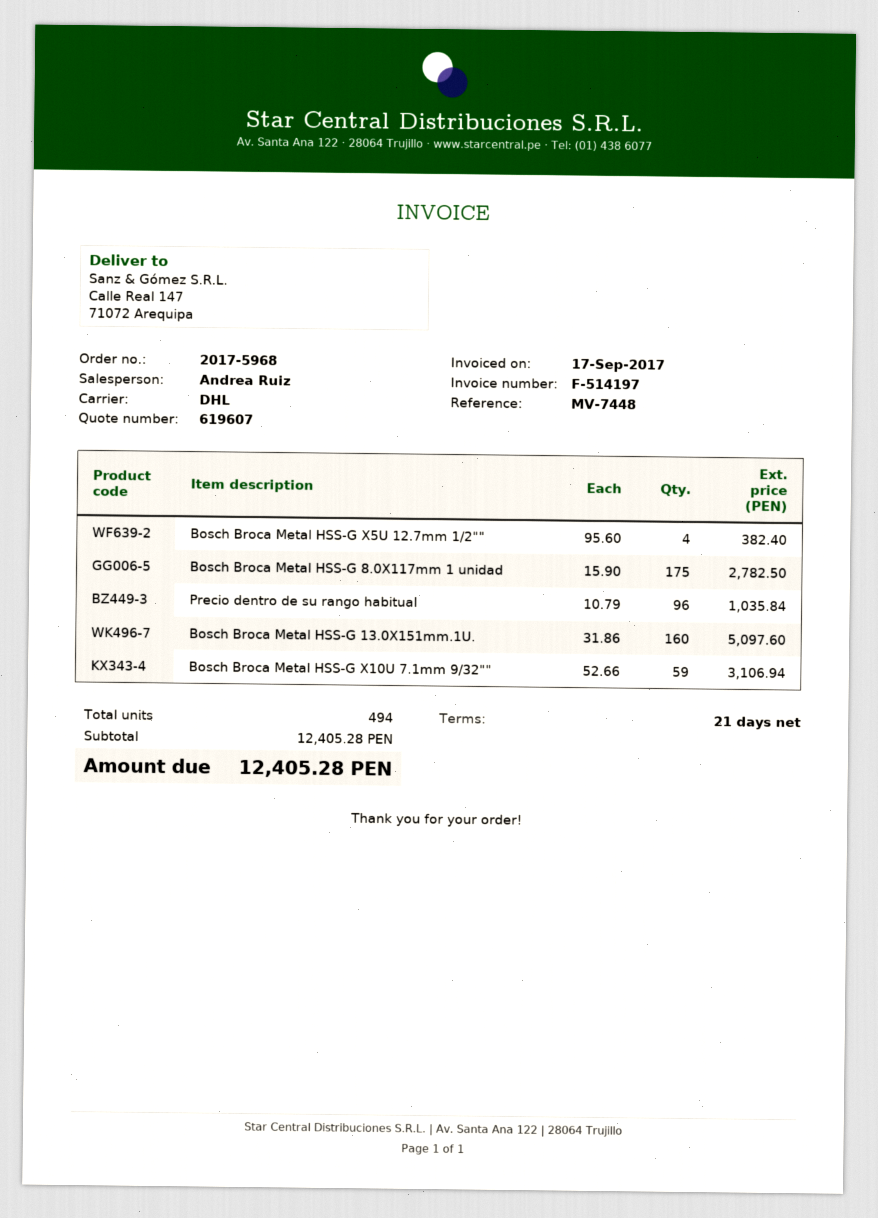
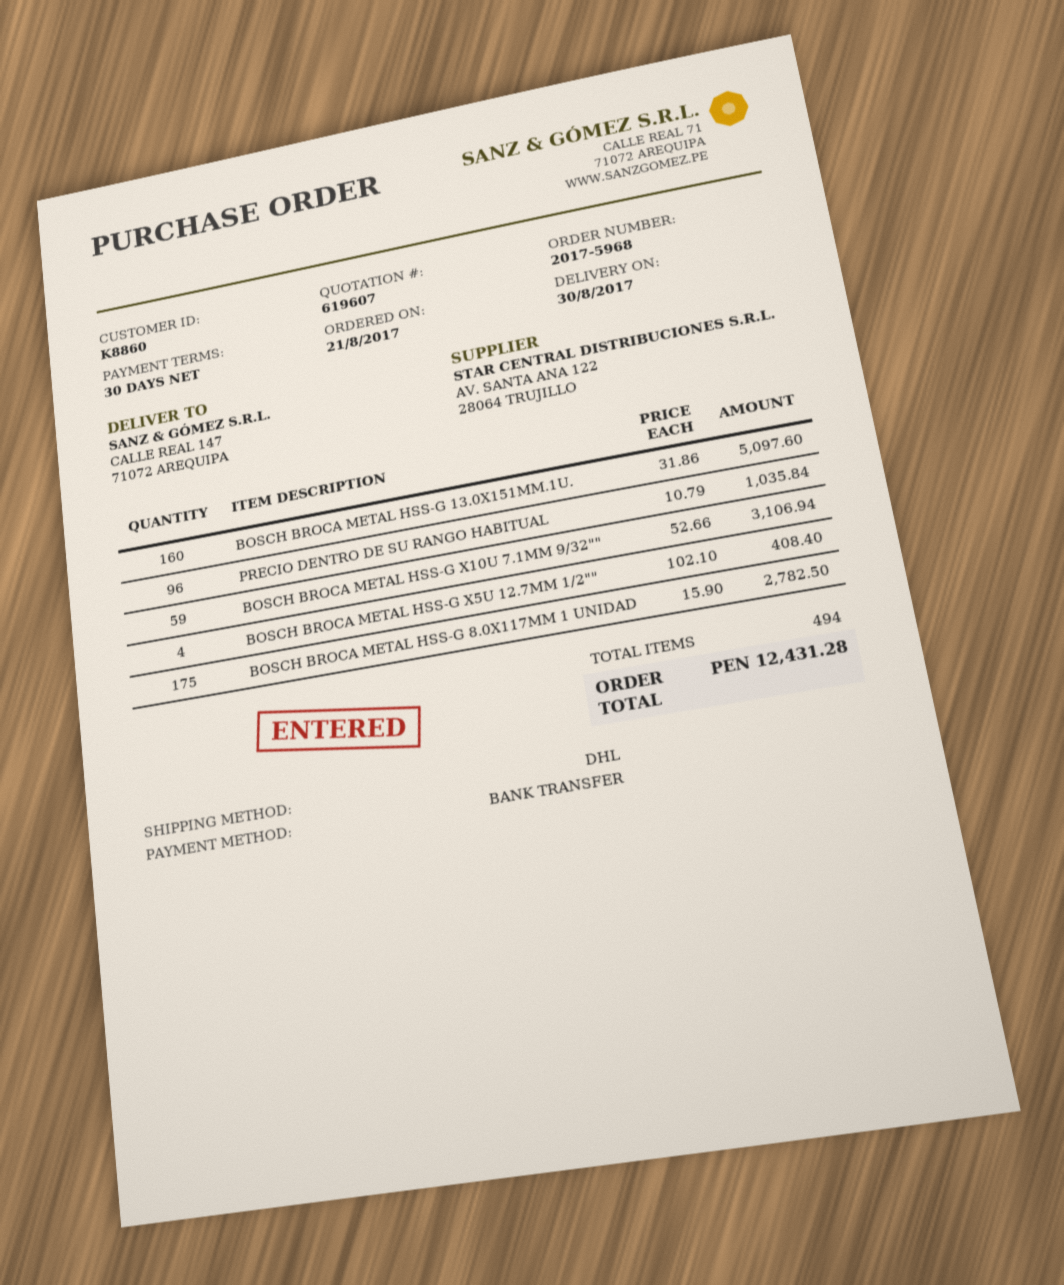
payment terms: 21 days -> 30 days
Bosch Broca Metal HSS-G X5U 12.7mm 1/2"": 4 x 95.60 = 382.40 -> 4 x 102.10 = 408.40
total: 12405.28 -> 12431.28

